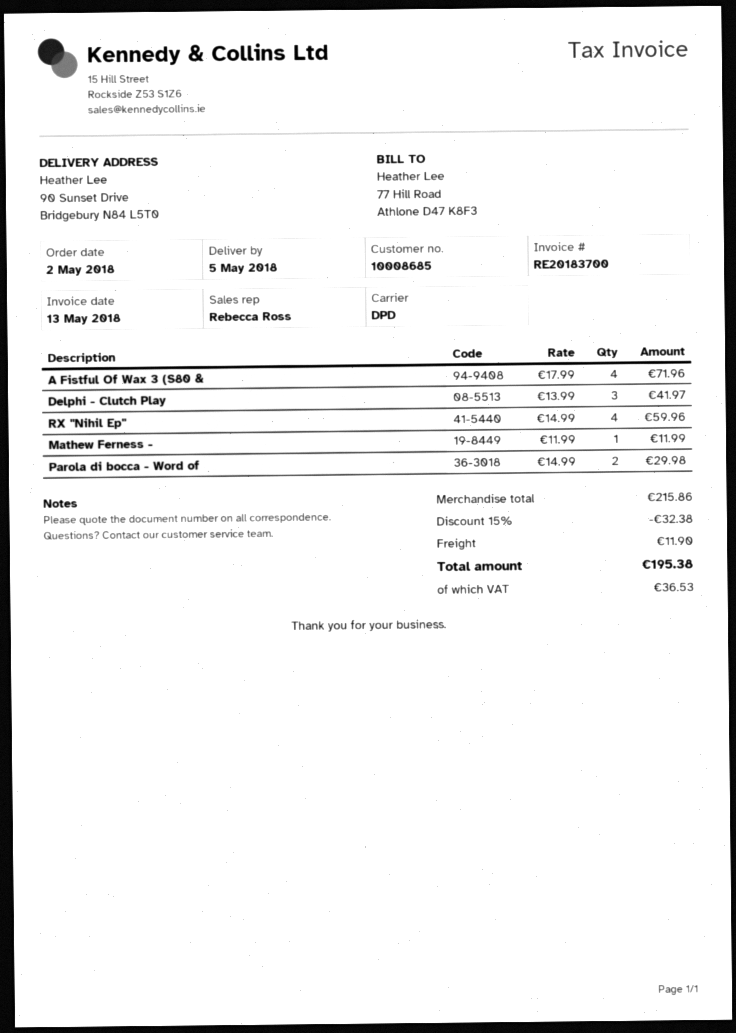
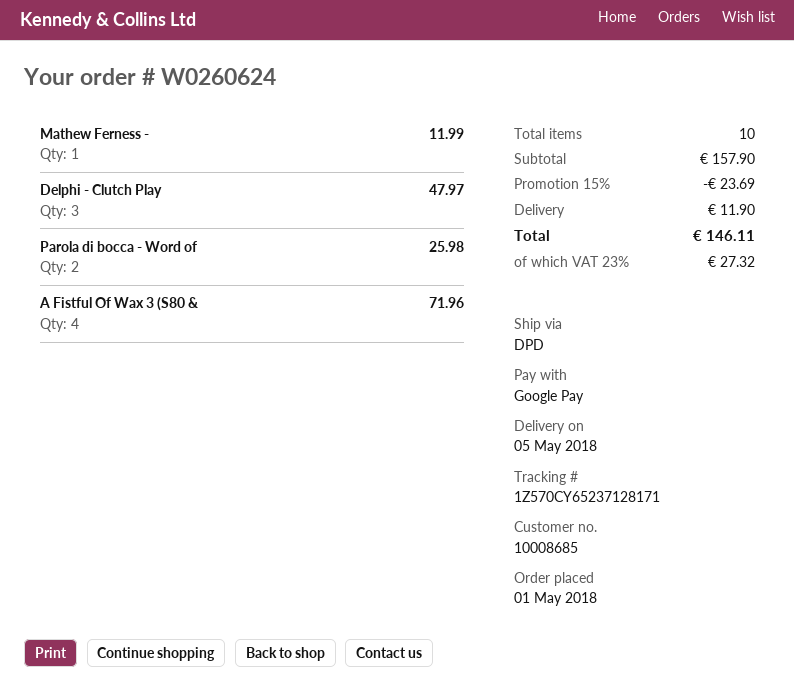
order date: 2018-05-02 -> 2018-05-01
Delphi - Clutch Play: 3 for 41.97 -> 3 for 47.97
RX "Nihil Ep": 4 for 59.96 -> none
Parola di bocca - Word of: 2 for 29.98 -> 2 for 25.98
subtotal: 215.86 -> 157.90
discount: 15% = 32.38 -> 15% = 23.69
tax: 36.53 -> 27.32
total: 195.38 -> 146.11

